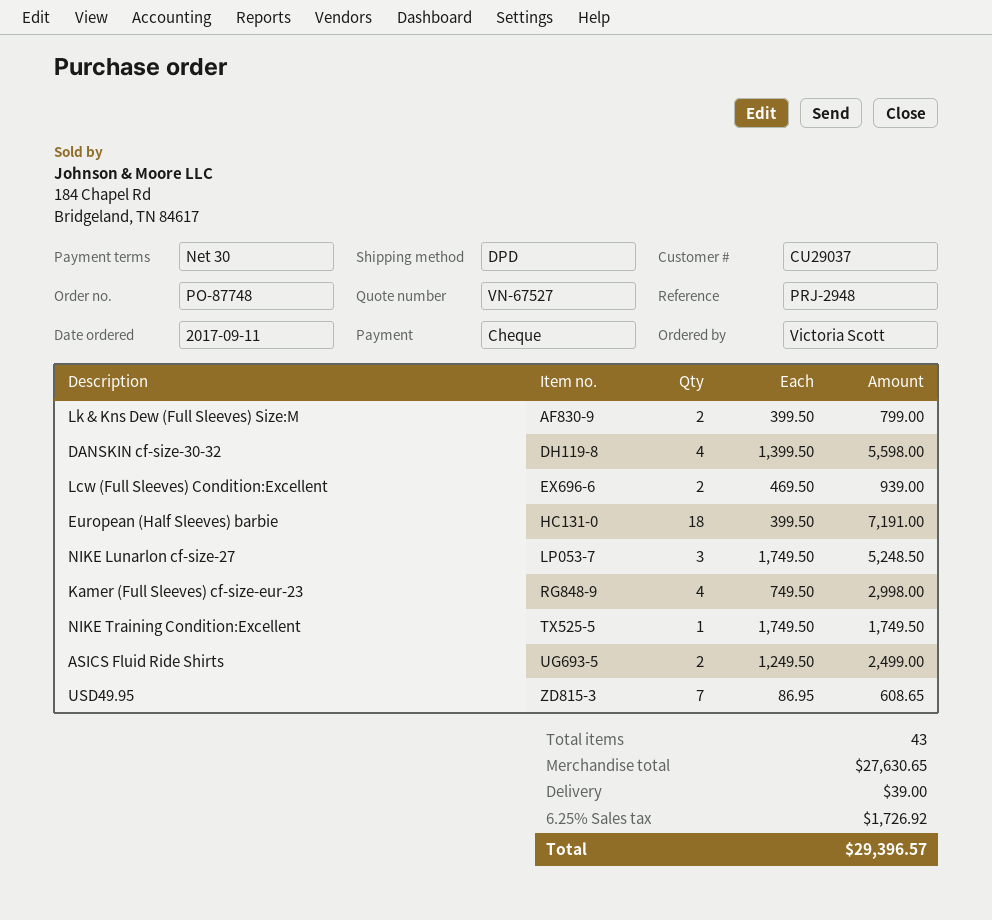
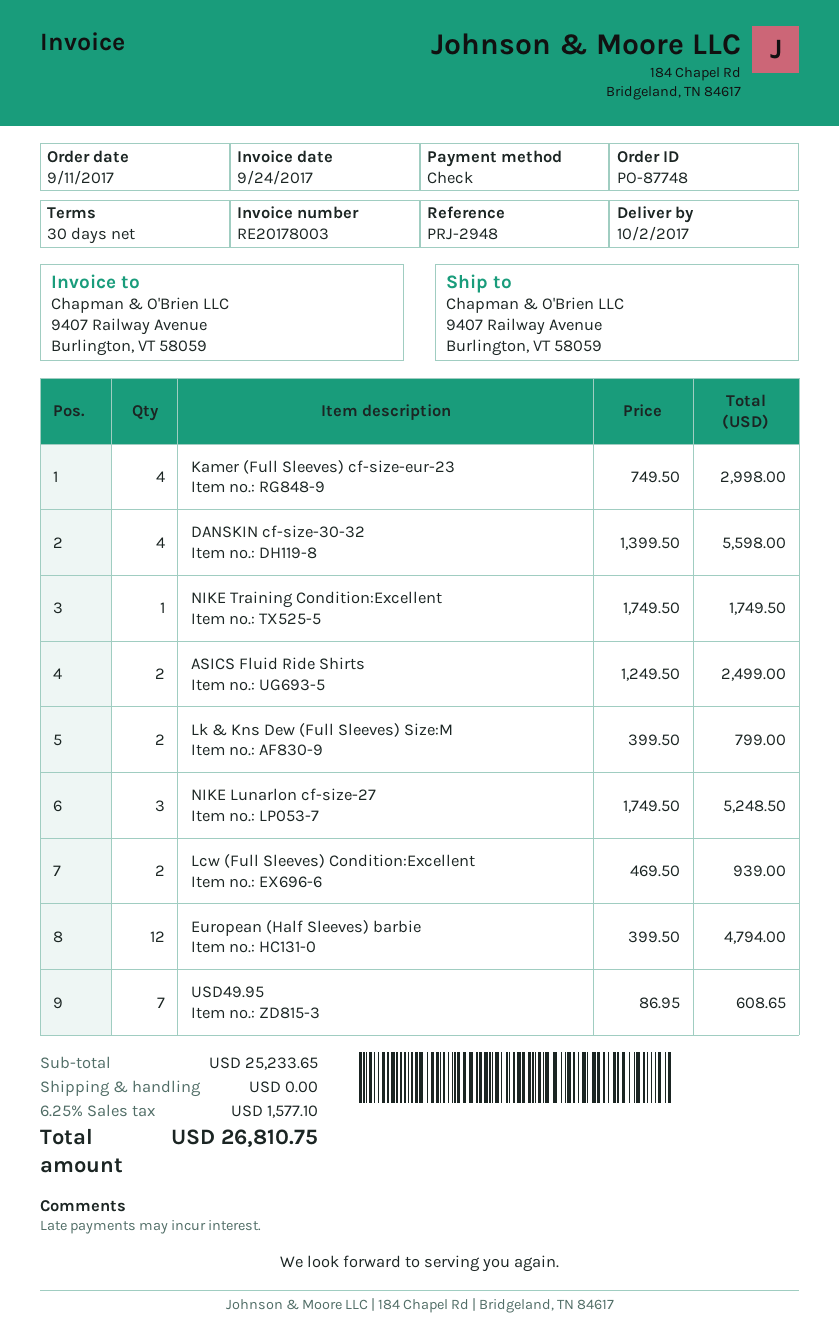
European (Half Sleeves) barbie: 18 x 399.50 = 7191.00 -> 12 x 399.50 = 4794.00
subtotal: 27630.65 -> 25233.65
shipping: 39.00 -> 0.00
tax: 6.25% = 1726.92 -> 6.25% = 1577.10
total: 29396.57 -> 26810.75

